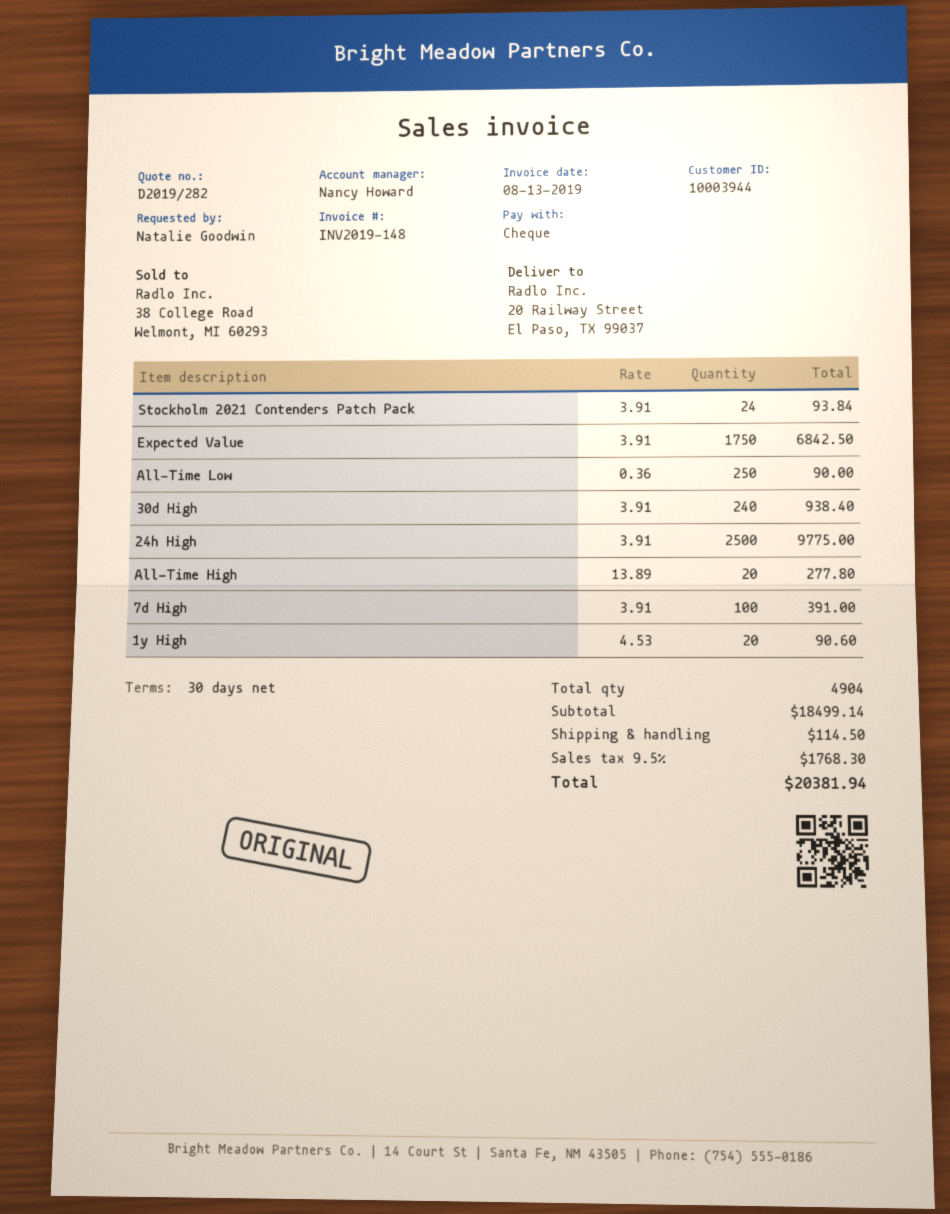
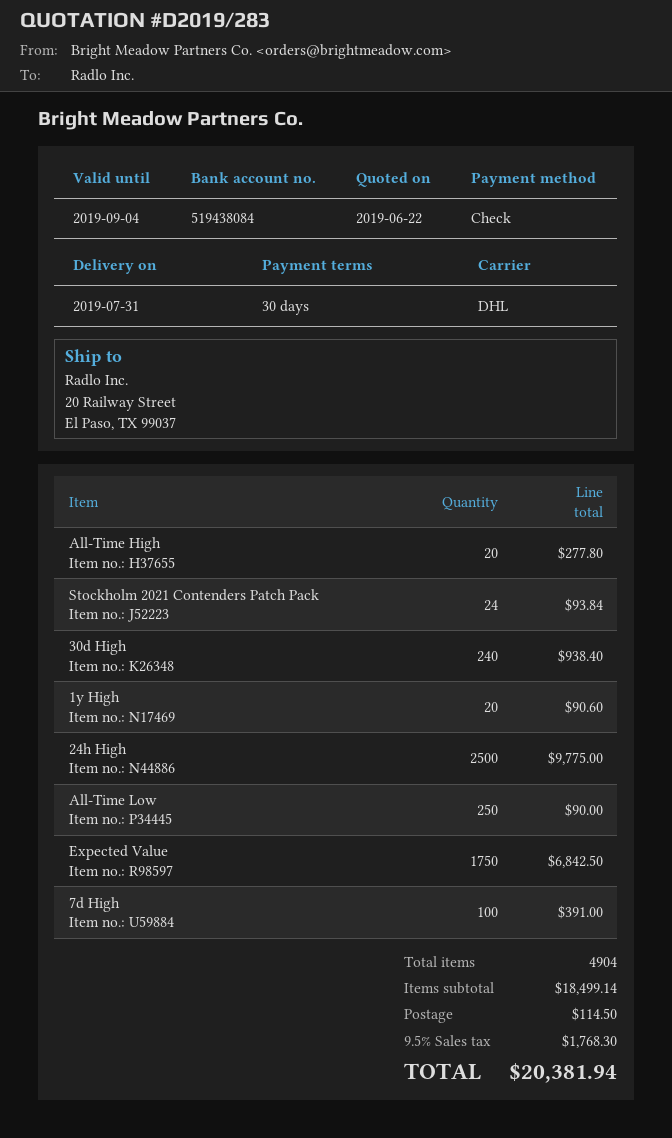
quote number: D2019/282 -> D2019/283

